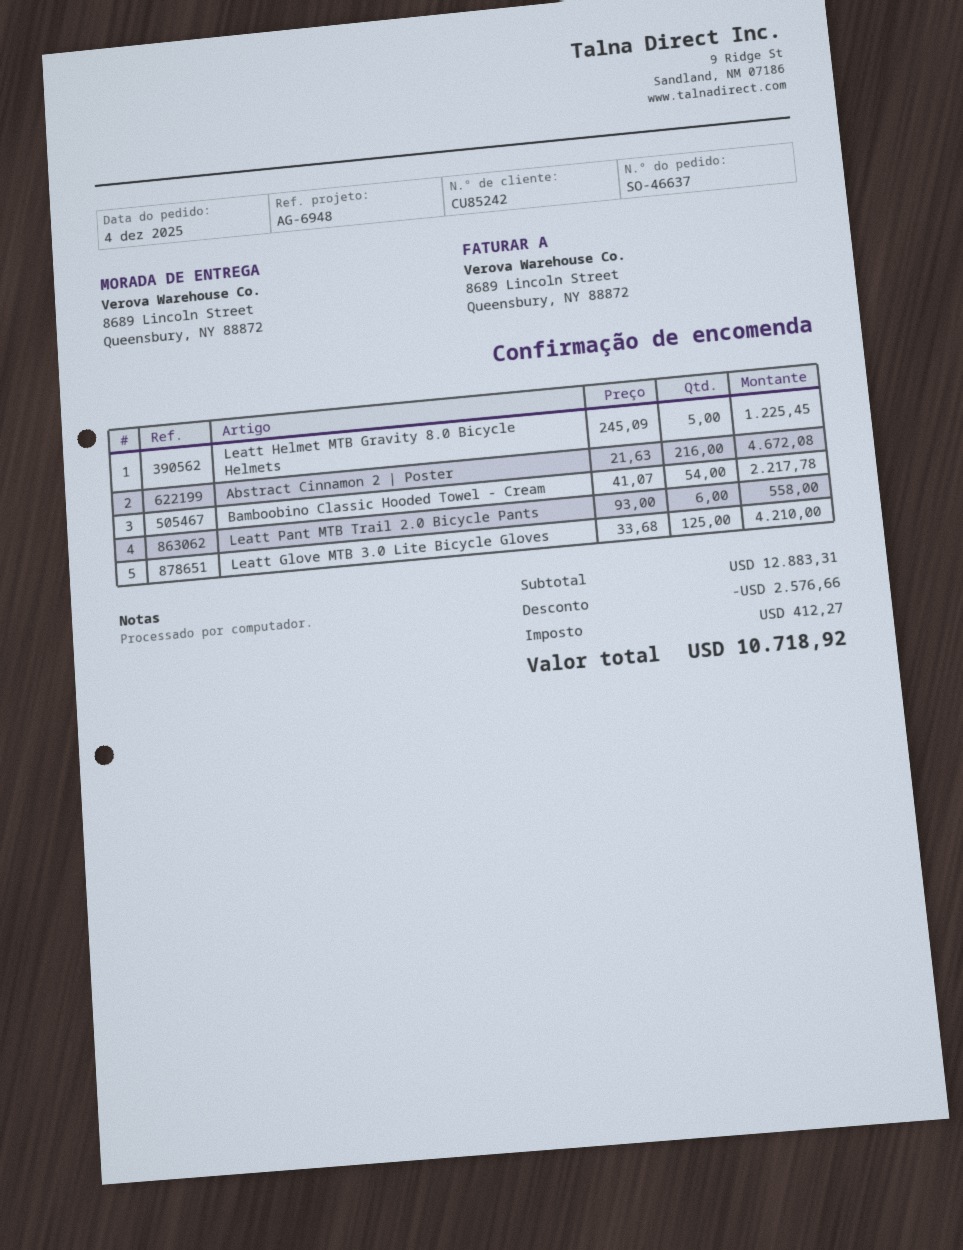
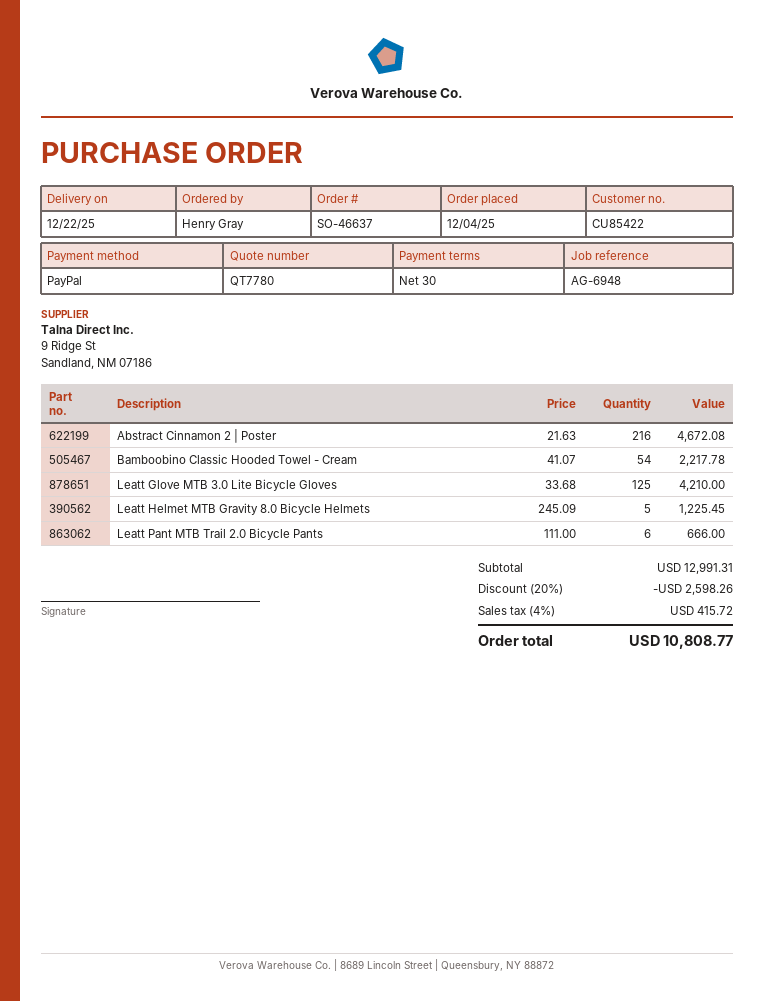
customer number: CU85242 -> CU85422
Leatt Pant MTB Trail 2.0 Bicycle Pants: 6 x 93.00 = 558.00 -> 6 x 111.00 = 666.00
subtotal: 12883.31 -> 12991.31
discount: 2576.66 -> 2598.26
tax: 412.27 -> 415.72
total: 10718.92 -> 10808.77

